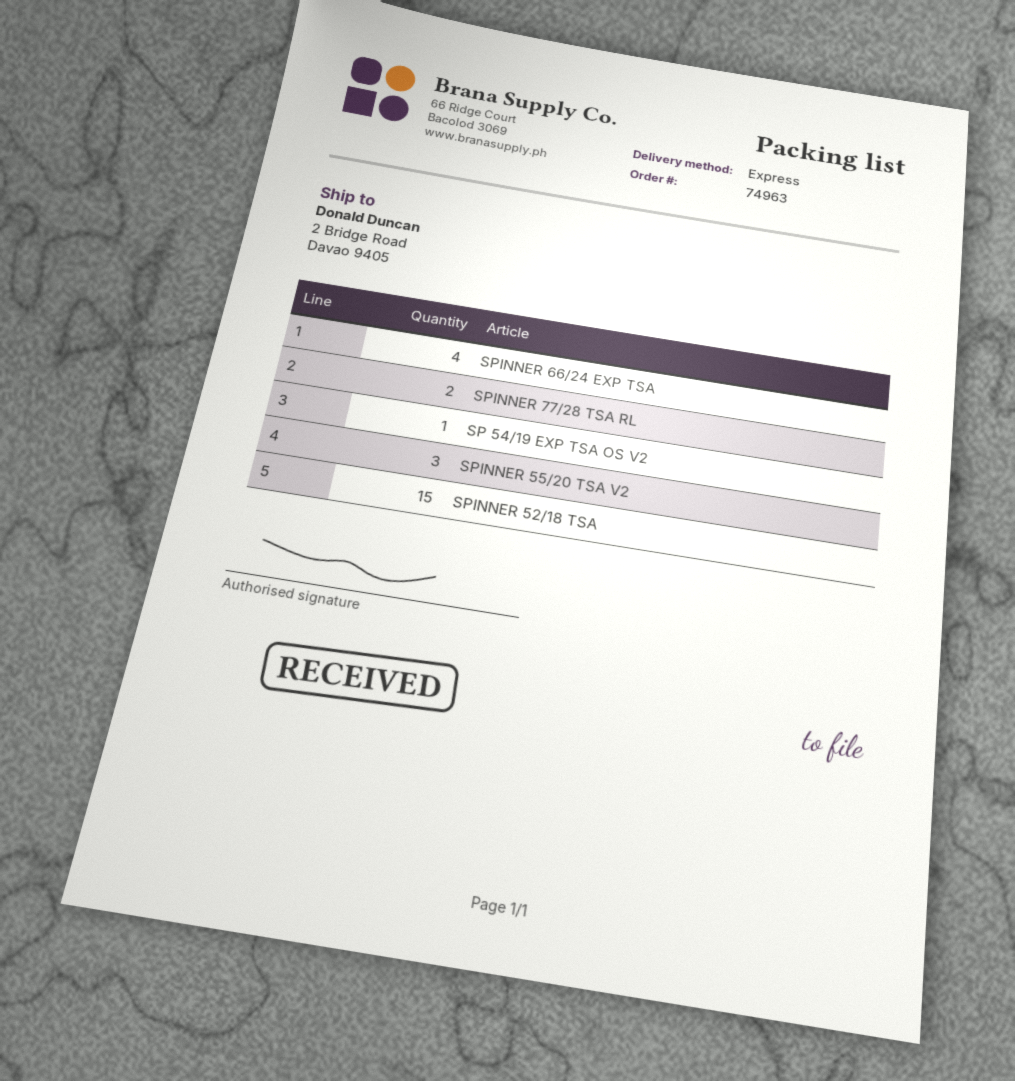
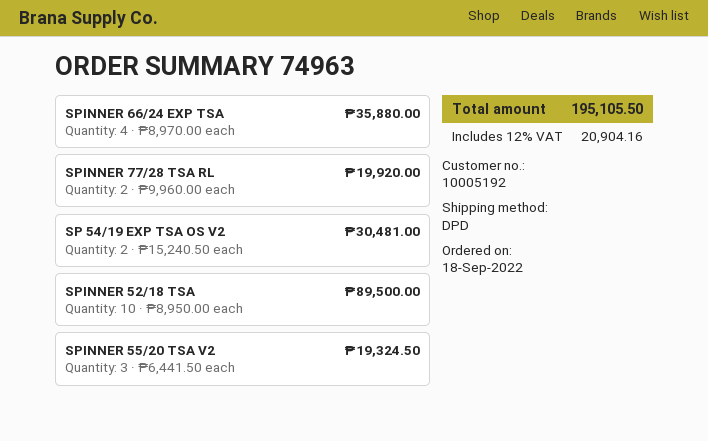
shipping method: express -> DPD
SP 54/19 EXP TSA OS V2: 1 -> 2
SPINNER 52/18 TSA: 15 -> 10

